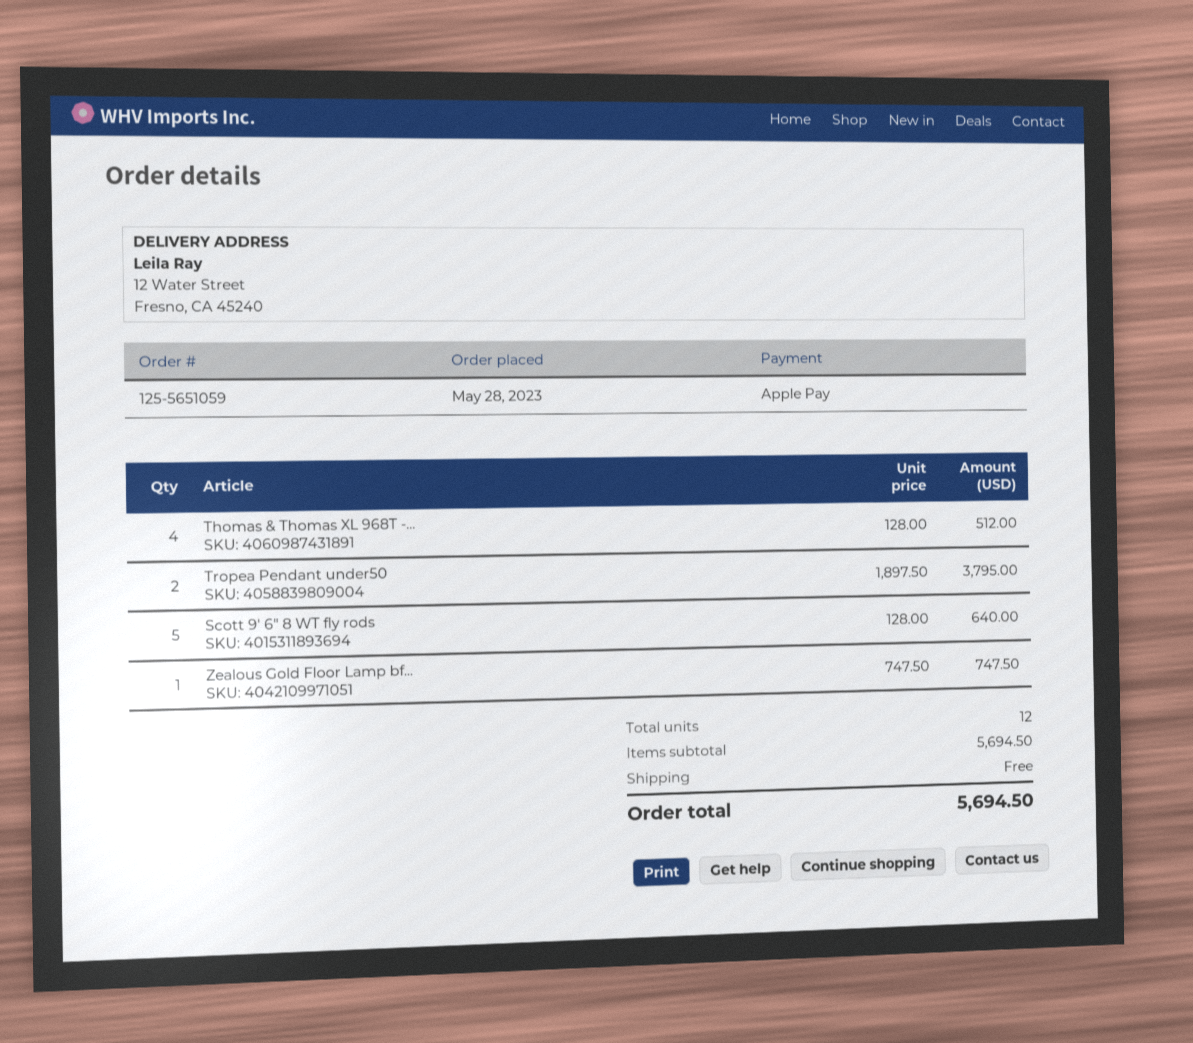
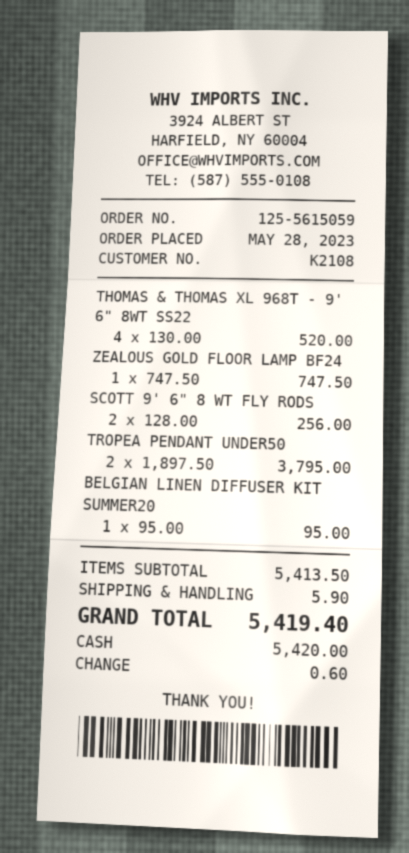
order number: 125-5651059 -> 125-5615059
payment method: Apple Pay -> cash
Thomas & Thomas XL 968T -...: 4 x 128.00 = 512.00 -> 4 x 130.00 = 520.00
Scott 9' 6" 8 WT fly rods: 5 x 128.00 = 640.00 -> 2 x 128.00 = 256.00
BELGIAN LINEN DIFFUSER KIT SUMMER20: none -> 1 x 95.00 = 95.00
subtotal: 5694.50 -> 5413.50
shipping: 0.00 -> 5.90
total: 5694.50 -> 5419.40

